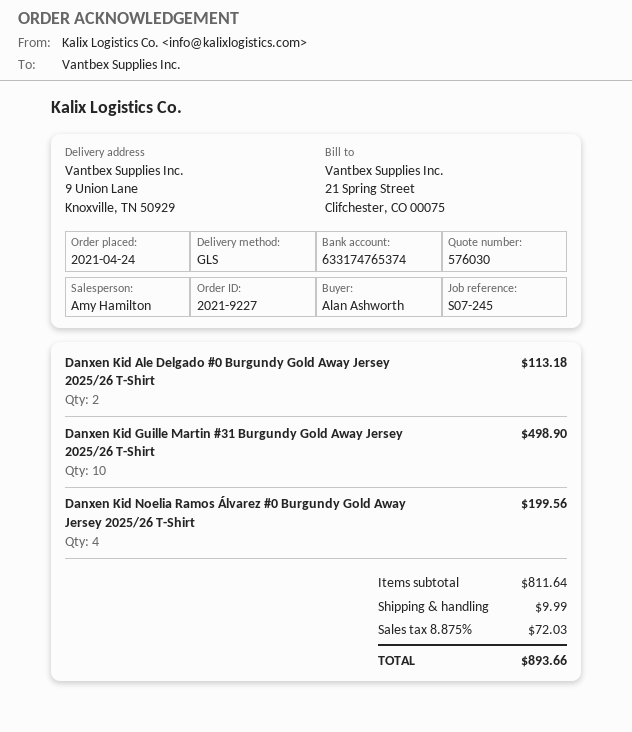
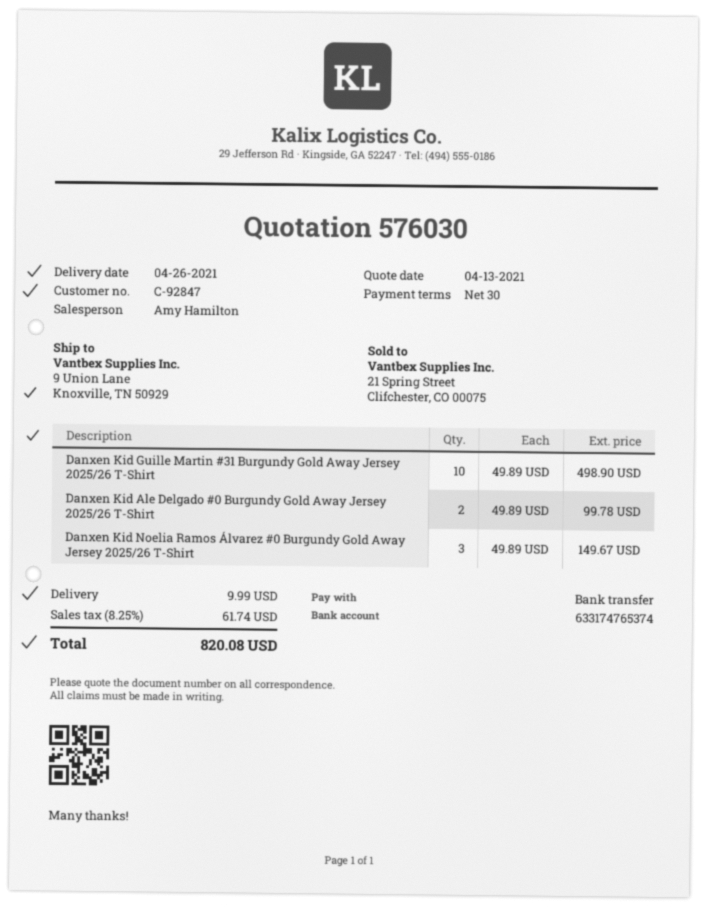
Danxen Kid Ale Delgado #0 Burgundy Gold Away Jersey 2025/26 T-Shirt: 2 for 113.18 -> 2 for 99.78
Danxen Kid Noelia Ramos Álvarez #0 Burgundy Gold Away Jersey 2025/26 T-Shirt: 4 for 199.56 -> 3 for 149.67
tax: 8.875% = 72.03 -> 8.25% = 61.74
total: 893.66 -> 820.08

